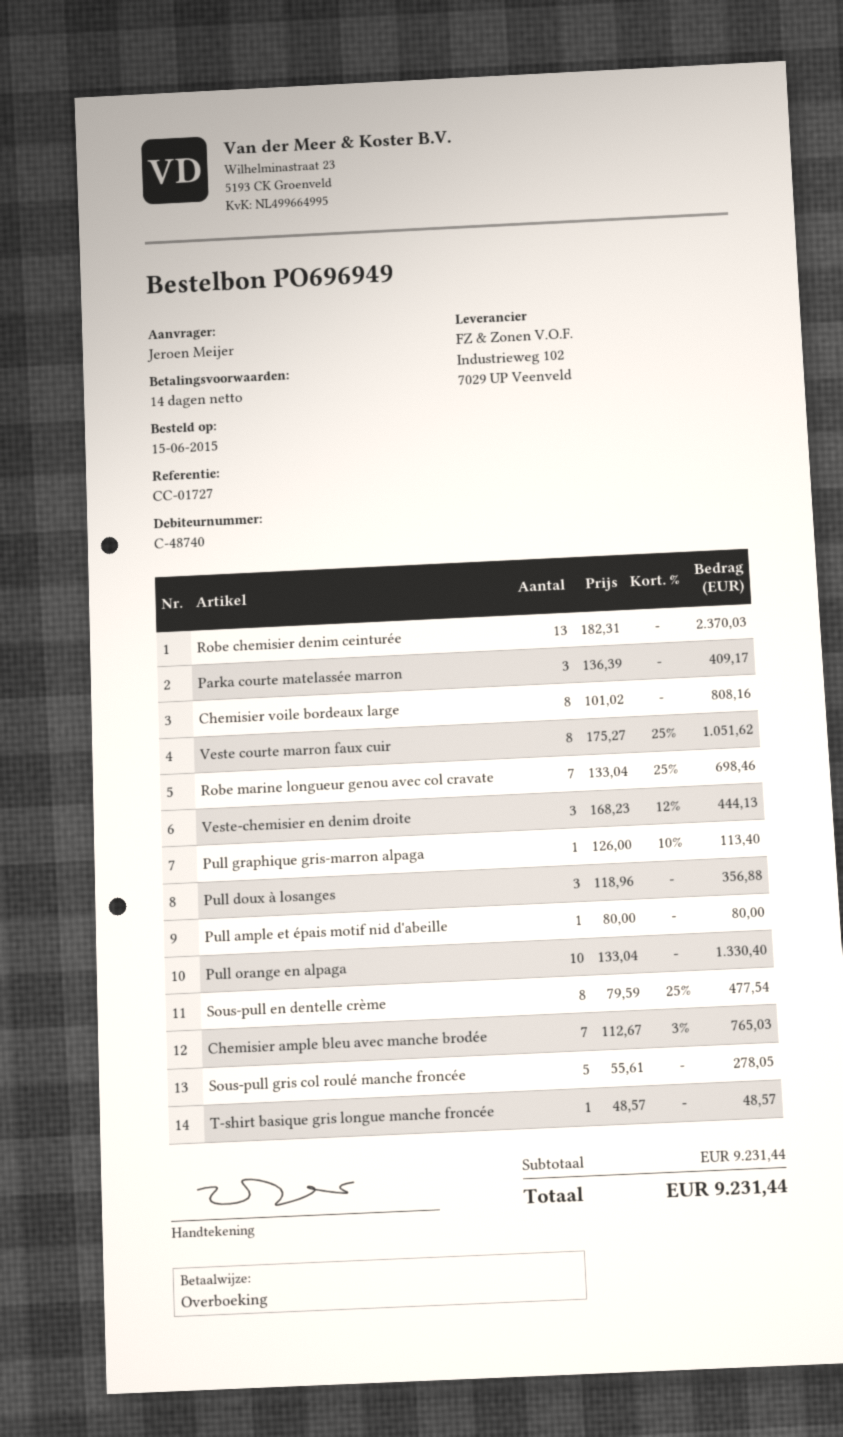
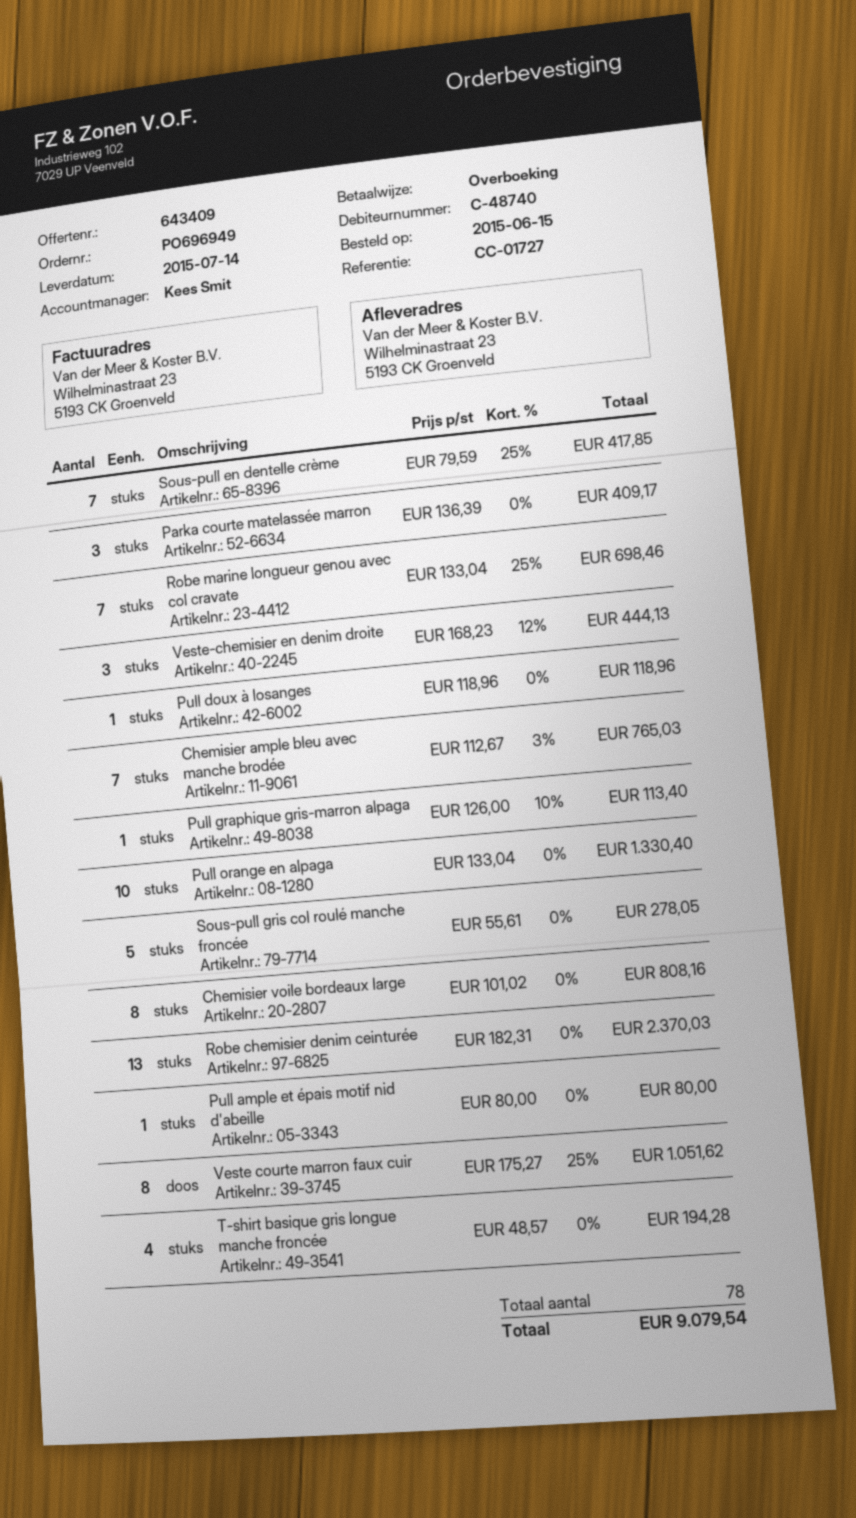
Pull doux à losanges: 3 x 118.96 = 356.88 -> 1 x 118.96 = 118.96
Sous-pull en dentelle crème: 8 x 79.59 - 25% = 477.54 -> 7 x 79.59 - 25% = 417.85
T-shirt basique gris longue manche froncée: 1 x 48.57 = 48.57 -> 4 x 48.57 = 194.28
total: 9231.44 -> 9079.54

